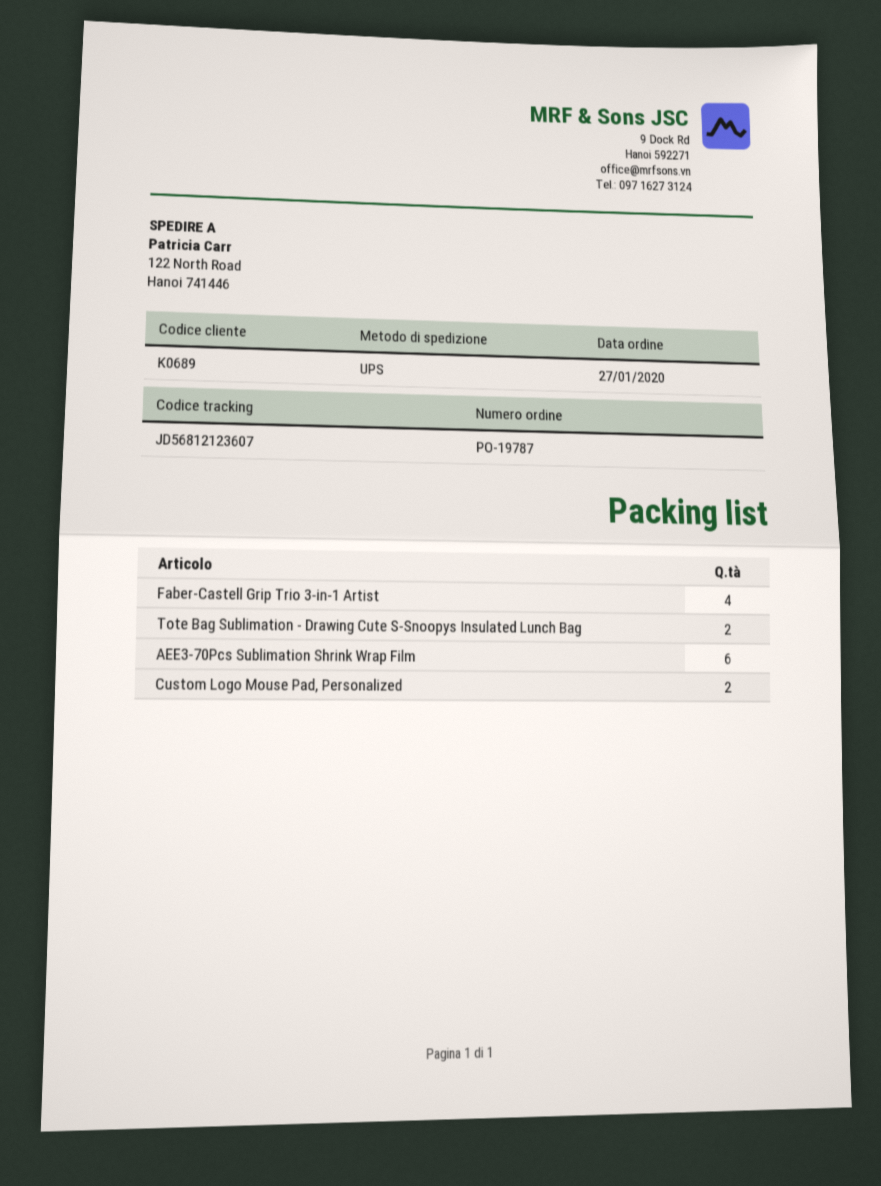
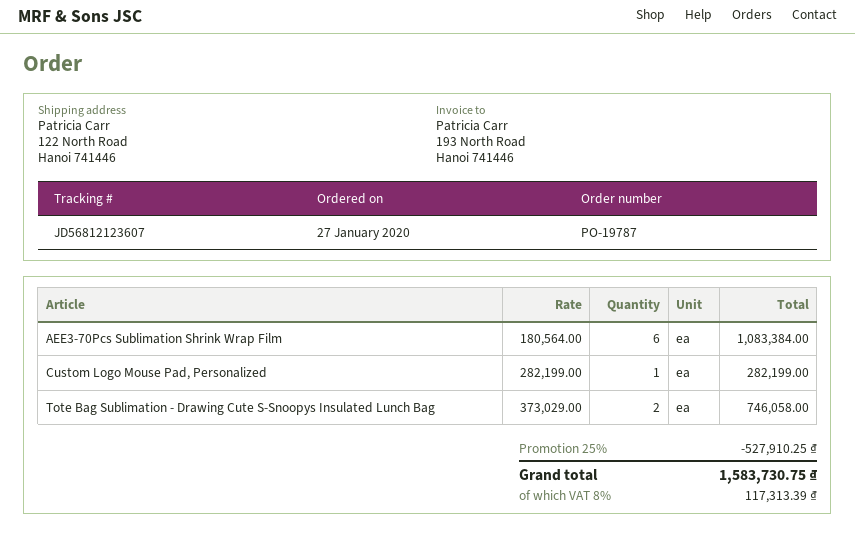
Faber-Castell Grip Trio 3-in-1 Artist: 4 -> none
Custom Logo Mouse Pad, Personalized: 2 -> 1

